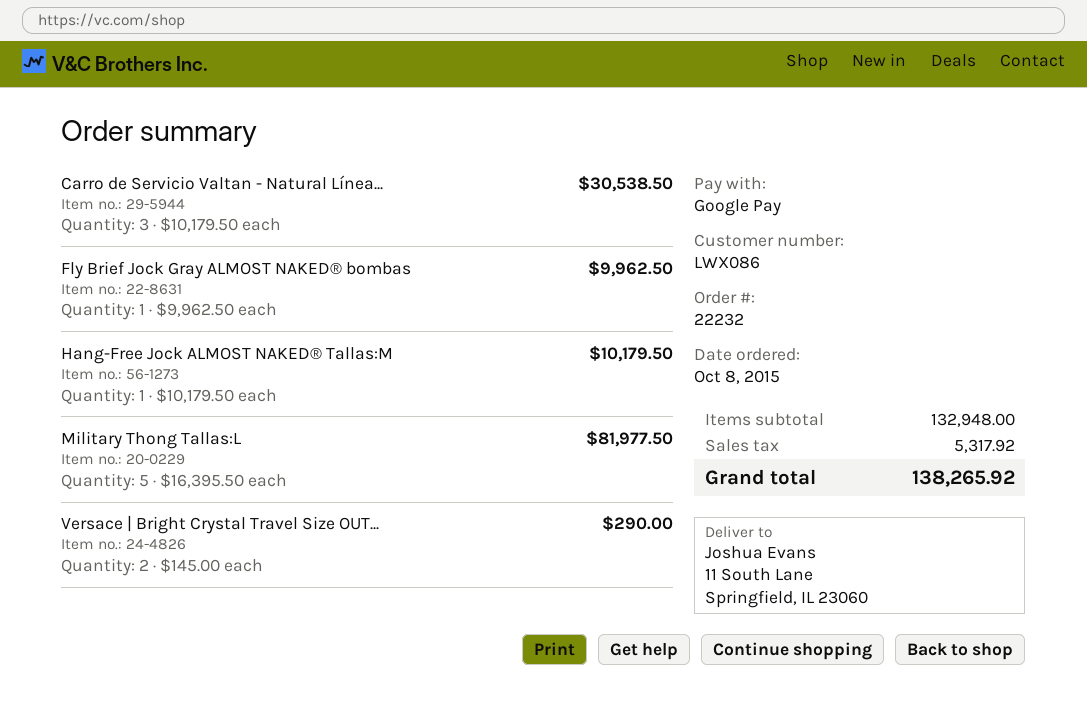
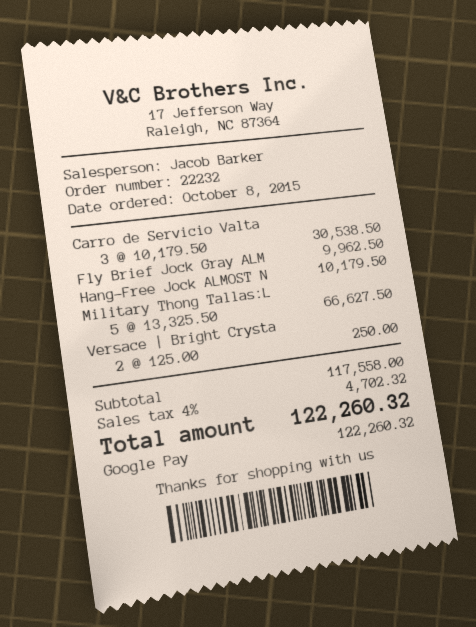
Military Thong Tallas:L: 5 x 16395.50 = 81977.50 -> 5 x 13325.50 = 66627.50
Versace | Bright Crystal Travel Size OUT...: 2 x 145.00 = 290.00 -> 2 x 125.00 = 250.00
subtotal: 132948.00 -> 117558.00
tax: 5317.92 -> 4702.32
total: 138265.92 -> 122260.32

